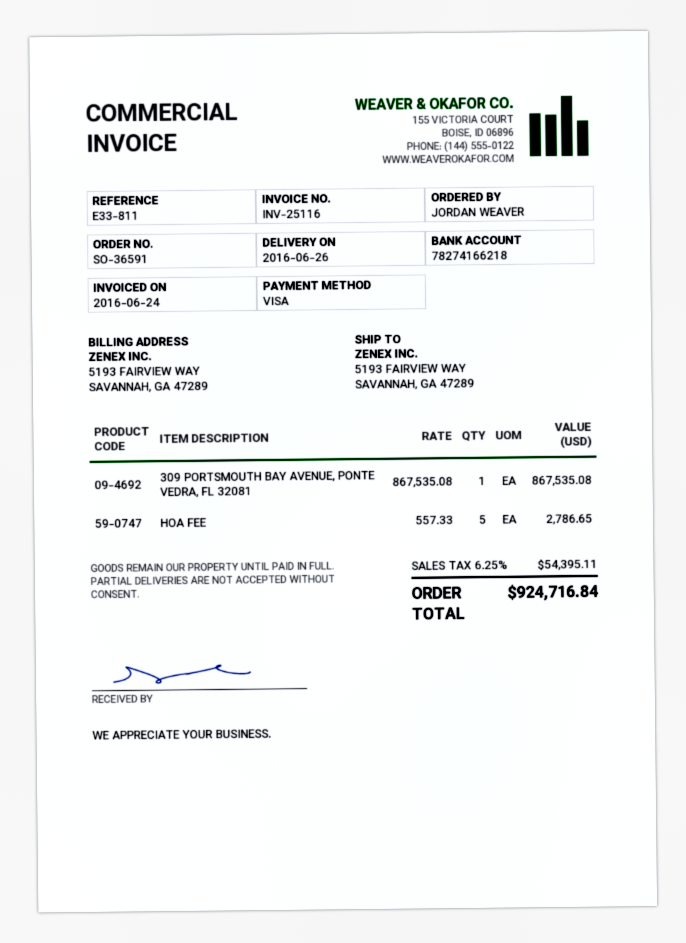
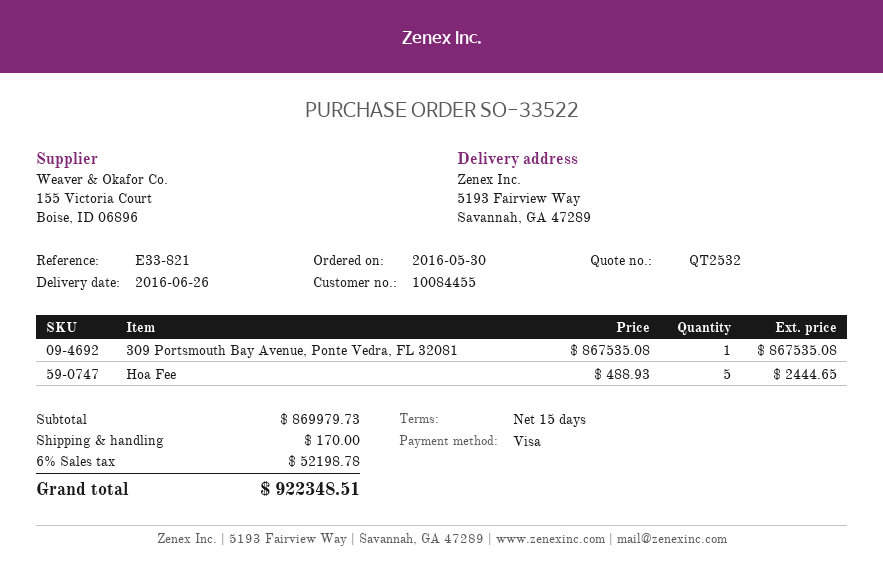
order number: SO-36591 -> SO-33522
reference: E33-811 -> E33-821
HOA FEE: 5 x 557.33 = 2786.65 -> 5 x 488.93 = 2444.65
shipping: none -> 170.00
tax: 6.25% = 54395.11 -> 6% = 52198.78
total: 924716.84 -> 922348.51

